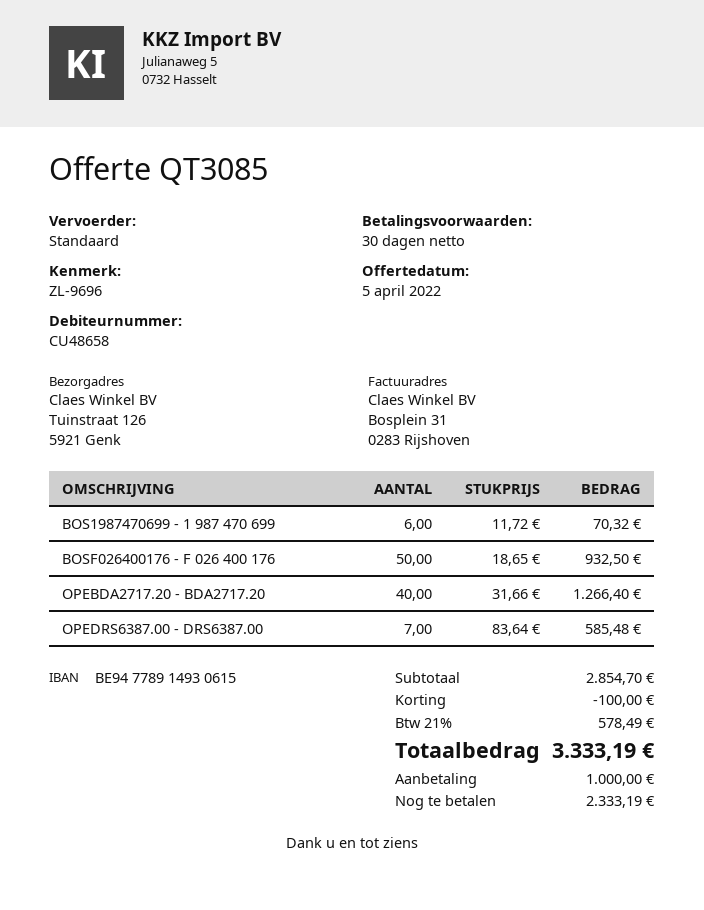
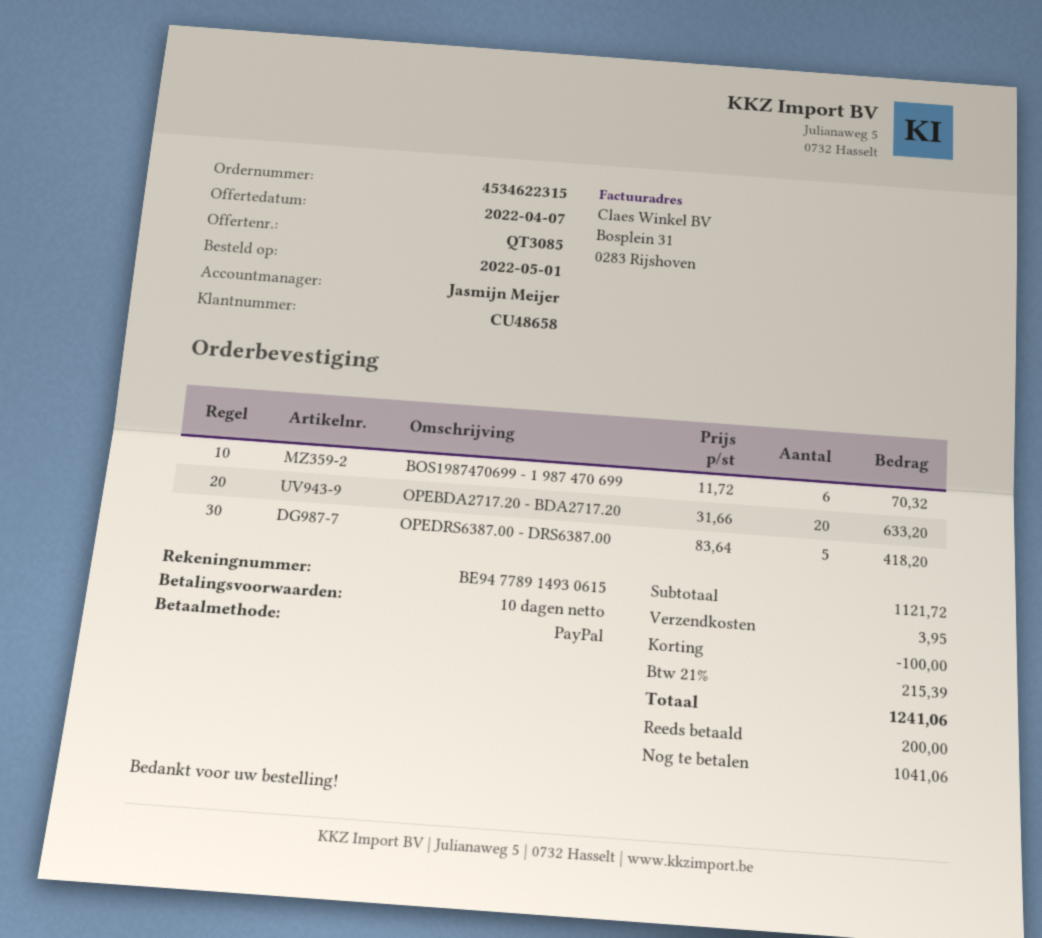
quote date: 2022-04-05 -> 2022-04-07
payment terms: 30 days -> 10 days
BOSF026400176 - F 026 400 176: 50 x 18.65 = 932.50 -> none
OPEBDA2717.20 - BDA2717.20: 40 x 31.66 = 1266.40 -> 20 x 31.66 = 633.20
OPEDRS6387.00 - DRS6387.00: 7 x 83.64 = 585.48 -> 5 x 83.64 = 418.20
subtotal: 2854.70 -> 1121.72
shipping: none -> 3.95
tax: 21% = 578.49 -> 21% = 215.39
total: 3333.19 -> 1241.06
deposit: 1000.00 -> 200.00
balance: 2333.19 -> 1041.06

